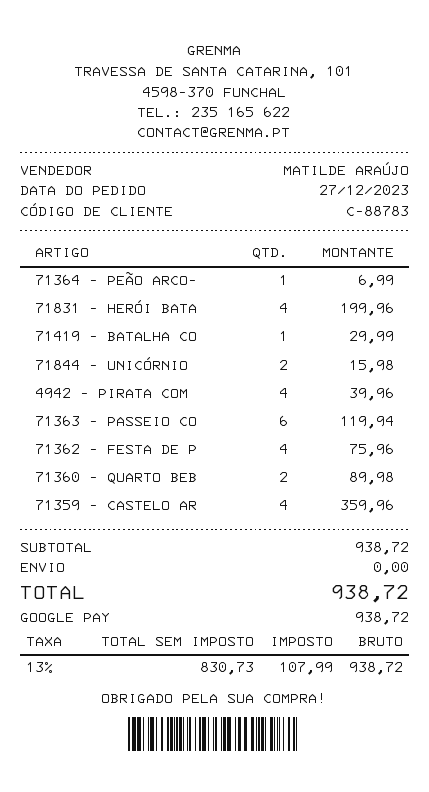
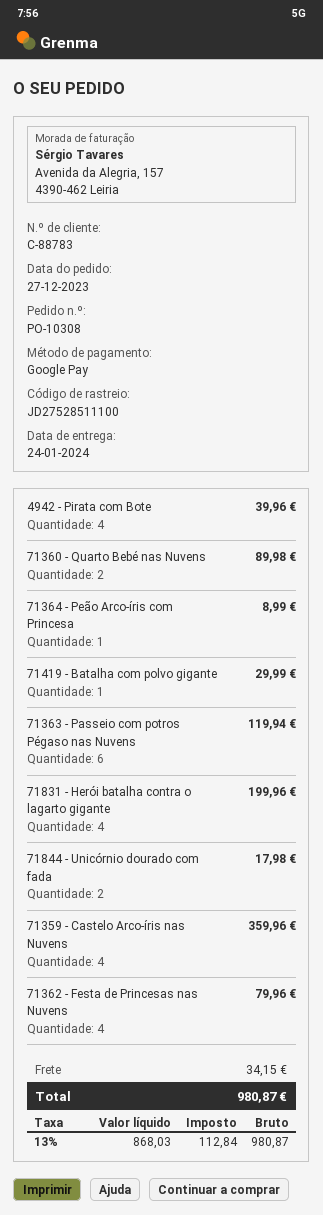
71364 - PEÃO ARCO-: 1 for 6.99 -> 1 for 8.99
71844 - UNICÓRNIO: 2 for 15.98 -> 2 for 17.98
71362 - FESTA DE P: 4 for 75.96 -> 4 for 79.96
shipping: 0.00 -> 34.15
net: 830.73 -> 868.03
tax: 13% = 107.99 -> 13% = 112.84
total: 938.72 -> 980.87

